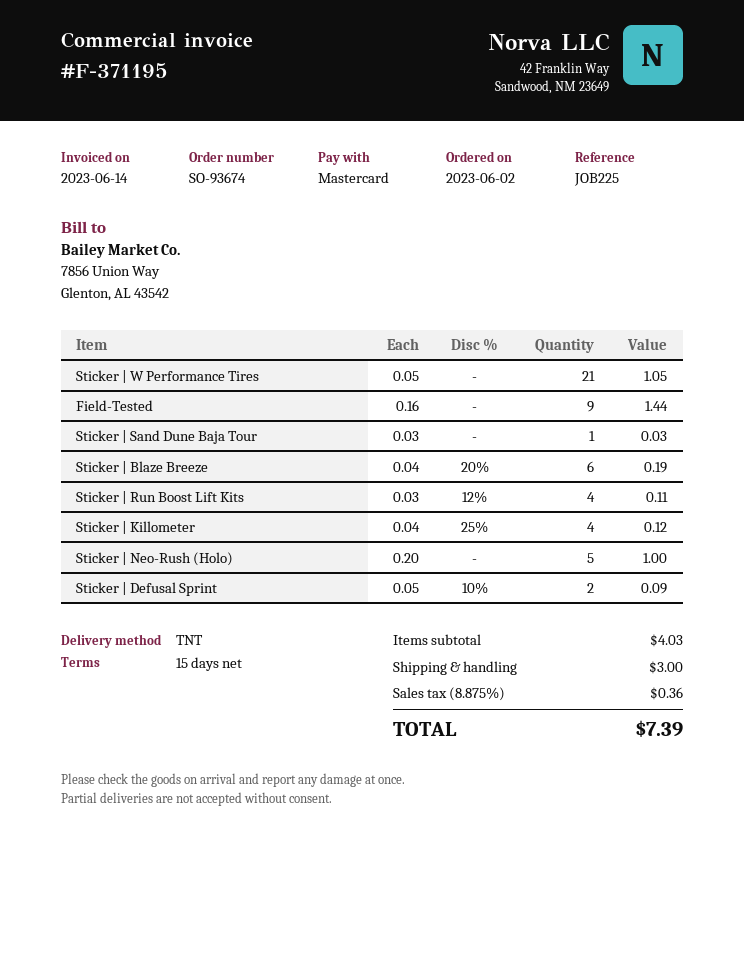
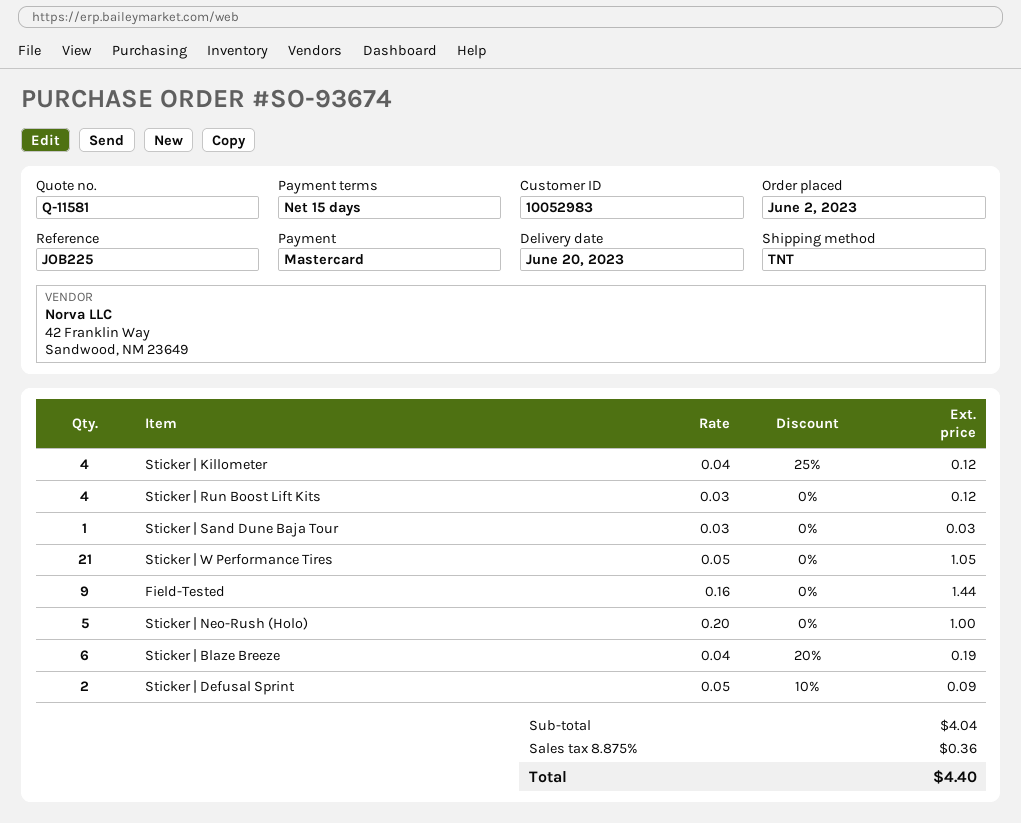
Sticker | Run Boost Lift Kits: 4 x 0.03 - 12% = 0.11 -> 4 x 0.03 = 0.12
subtotal: 4.03 -> 4.04
shipping: 3.00 -> none
total: 7.39 -> 4.40

